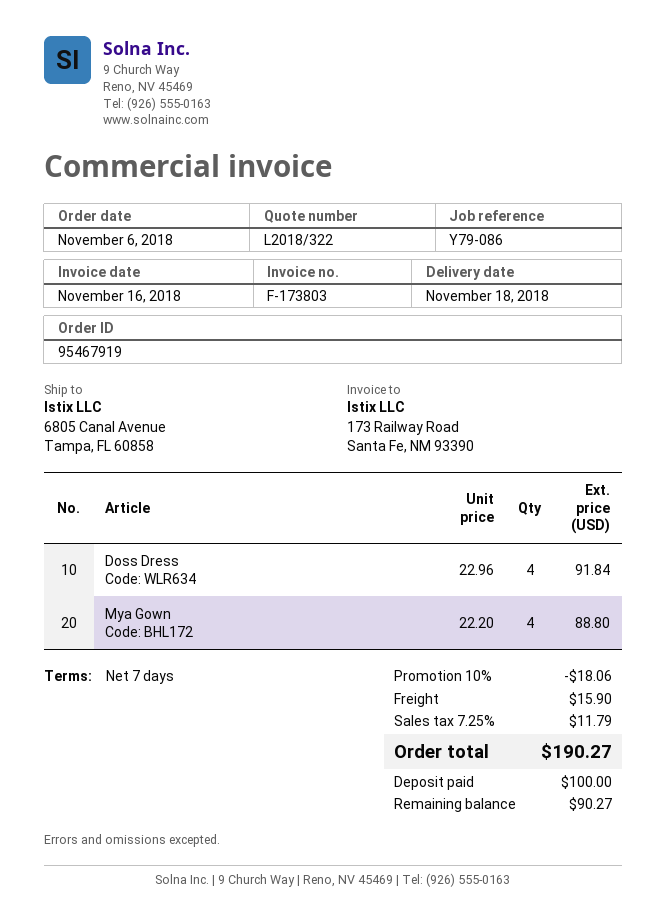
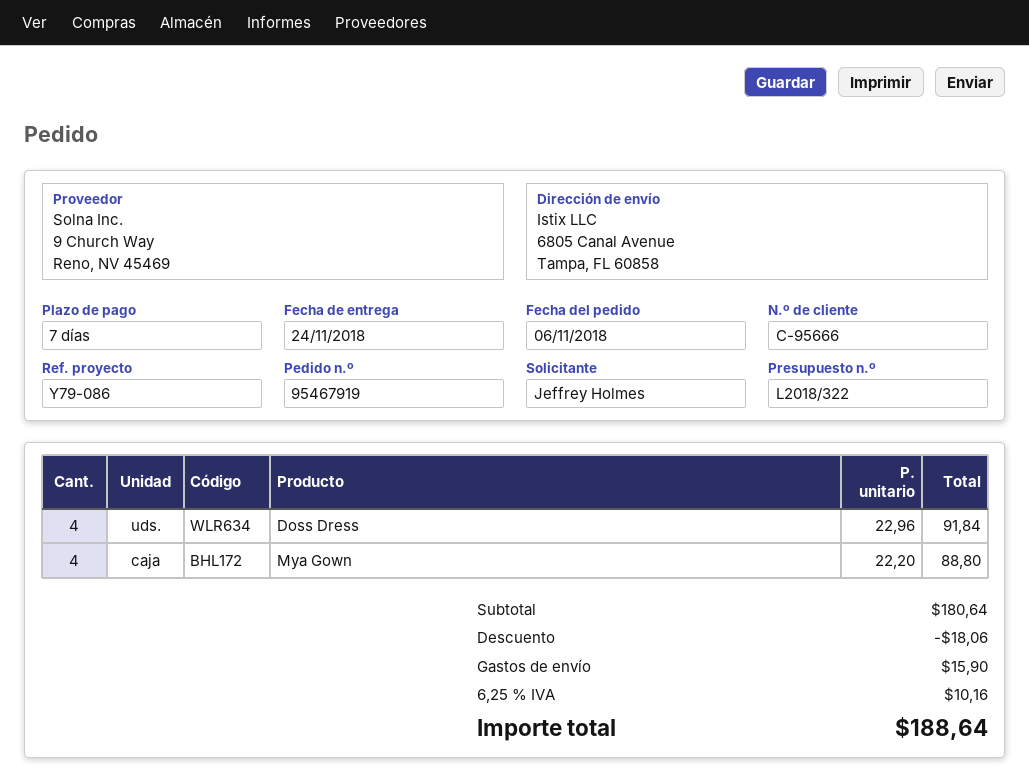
delivery date: 2018-11-18 -> 2018-11-24
tax: 7.25% = 11.79 -> 6.25% = 10.16
total: 190.27 -> 188.64

